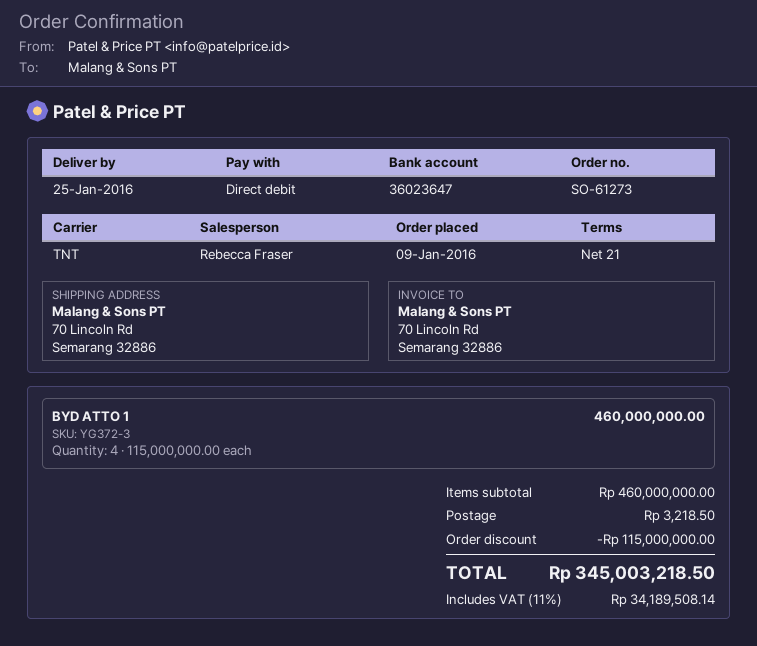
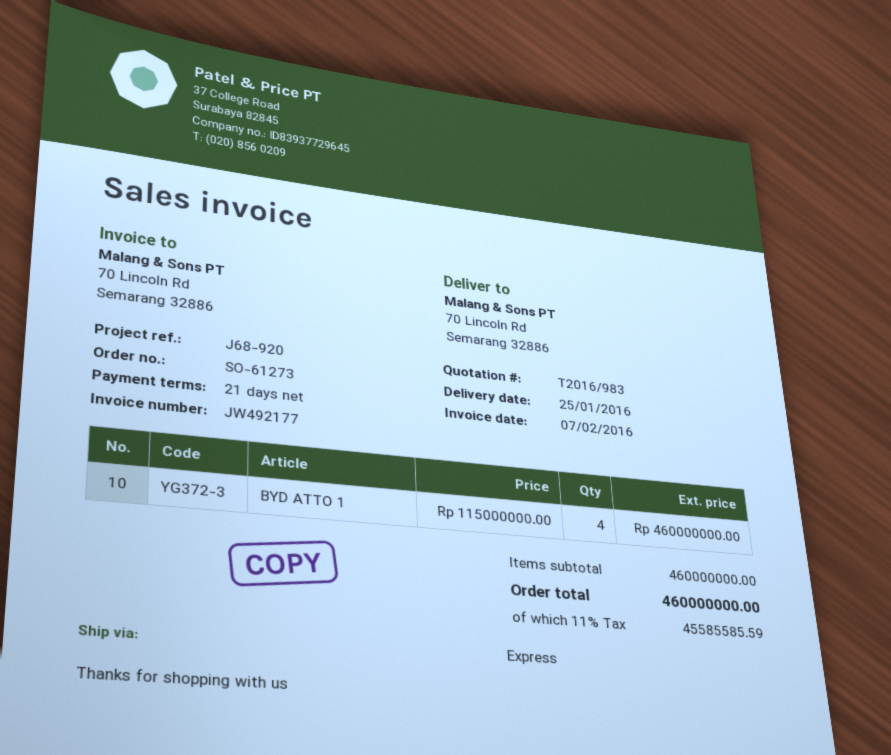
shipping method: TNT -> express
discount: 115000000.00 -> none
shipping: 3218.50 -> none
tax: 11% = 34189508.14 -> 11% = 45585585.59
total: 345003218.50 -> 460000000.00

